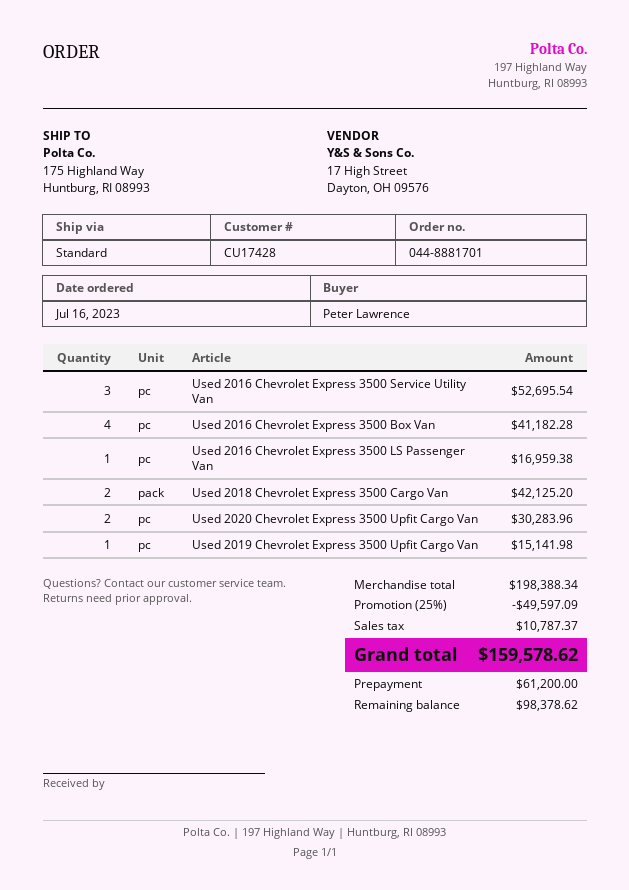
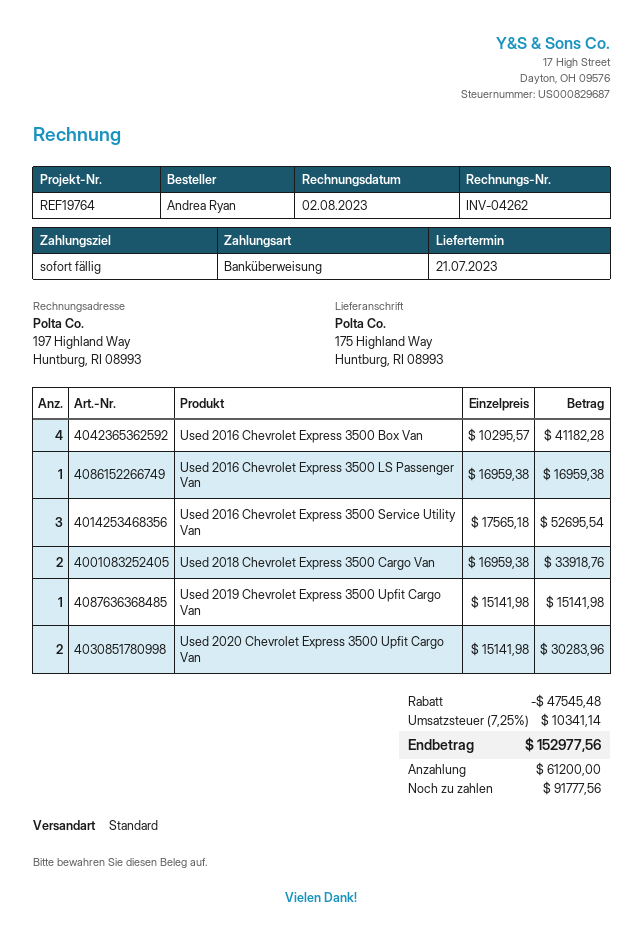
ordered by: Peter Lawrence -> Andrea Ryan
Used 2018 Chevrolet Express 3500 Cargo Van: 2 for 42125.20 -> 2 for 33918.76
discount: 49597.09 -> 47545.48
tax: 10787.37 -> 10341.14
total: 159578.62 -> 152977.56
balance: 98378.62 -> 91777.56

